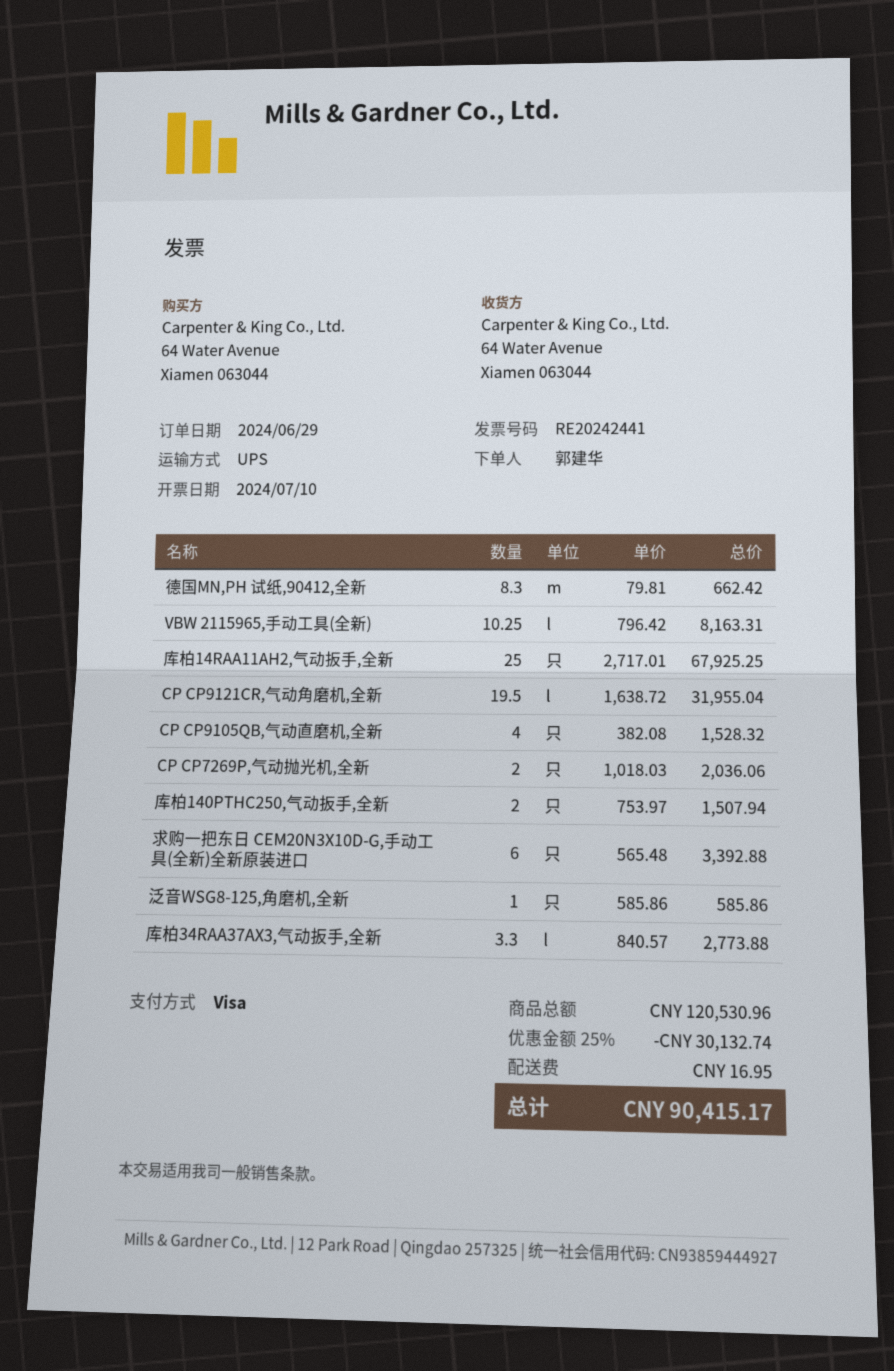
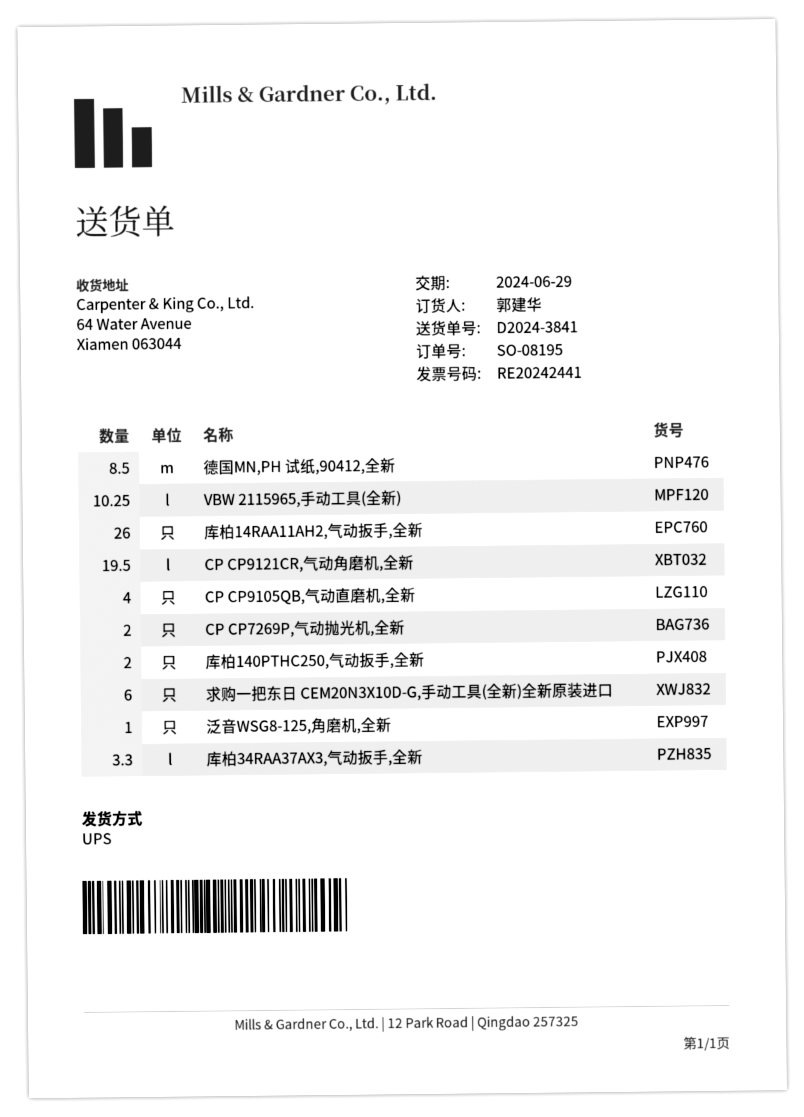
德国MN,PH 试纸,90412,全新: 8.3 -> 8.5
库柏14RAA11AH2,气动扳手,全新: 25 -> 26

